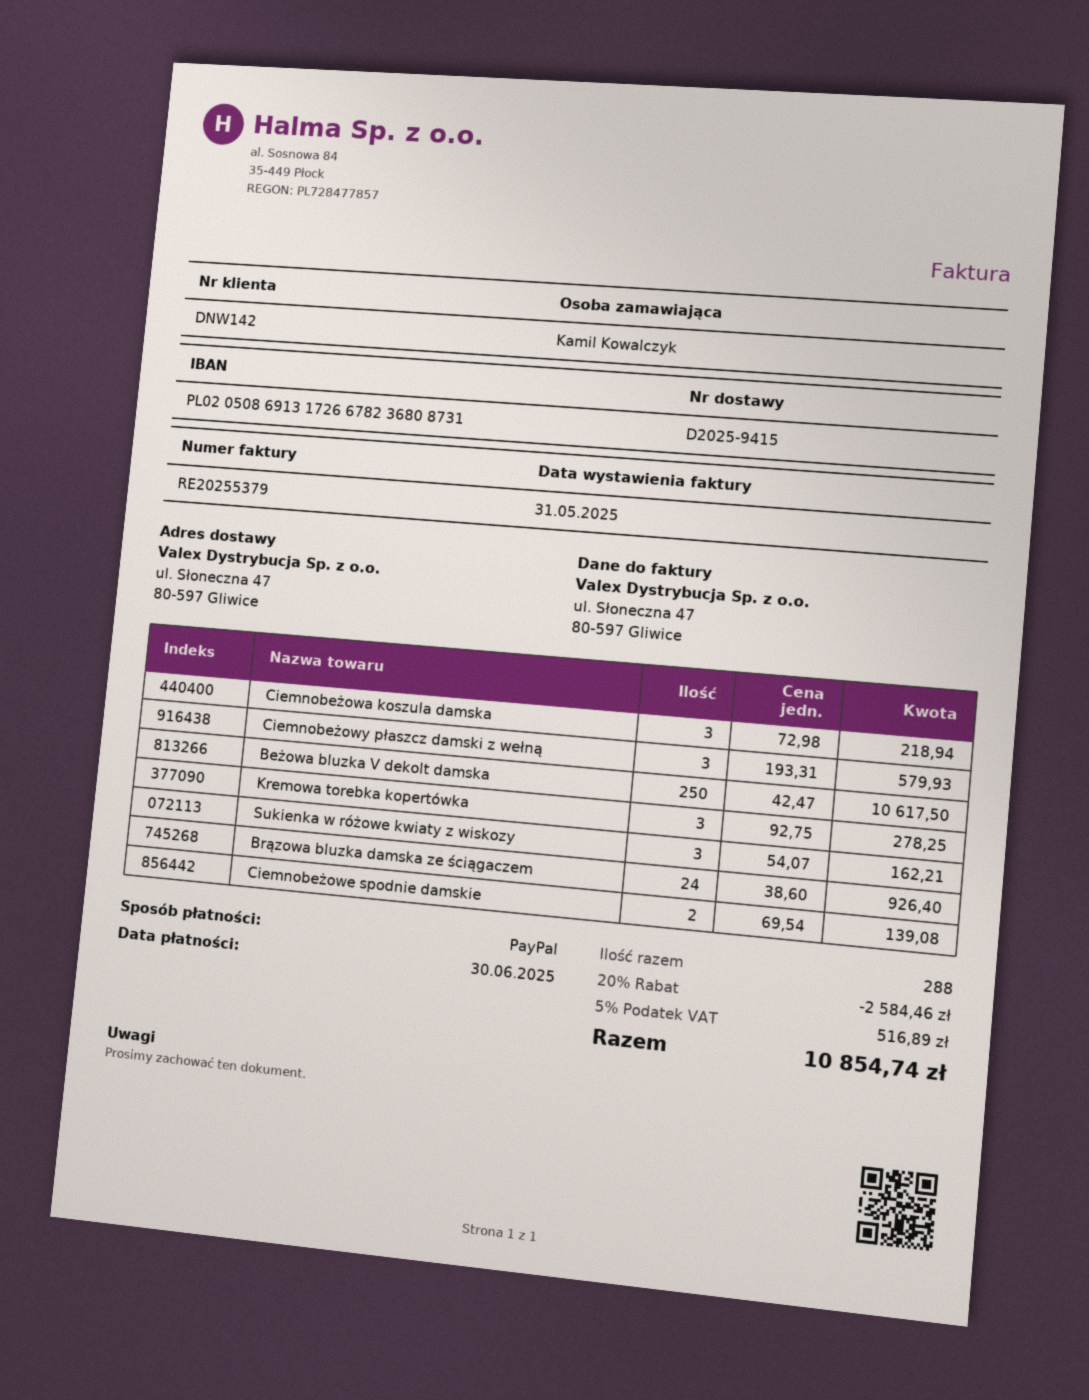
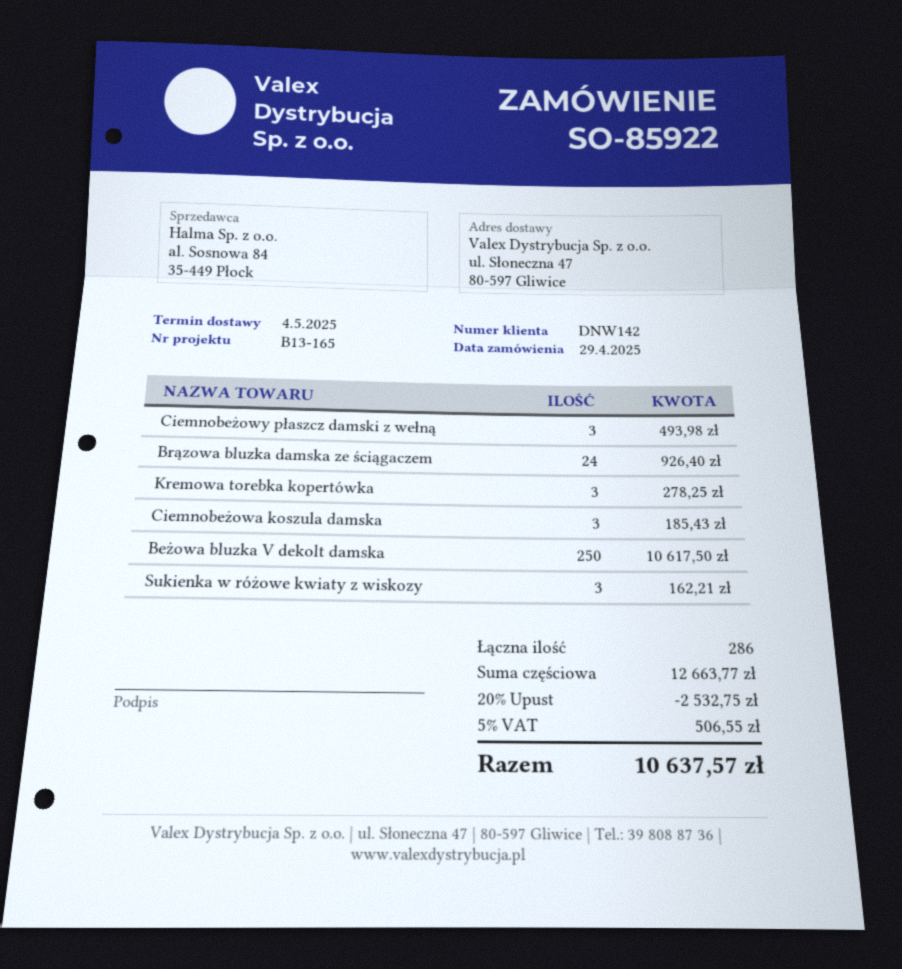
Ciemnobeżowa koszula damska: 3 for 218.94 -> 3 for 185.43
Ciemnobeżowy płaszcz damski z wełną: 3 for 579.93 -> 3 for 493.98
Ciemnobeżowe spodnie damskie: 2 for 139.08 -> none
total quantity: 288 -> 286
discount: 20% = 2584.46 -> 20% = 2532.75
tax: 5% = 516.89 -> 5% = 506.55
total: 10854.74 -> 10637.57

